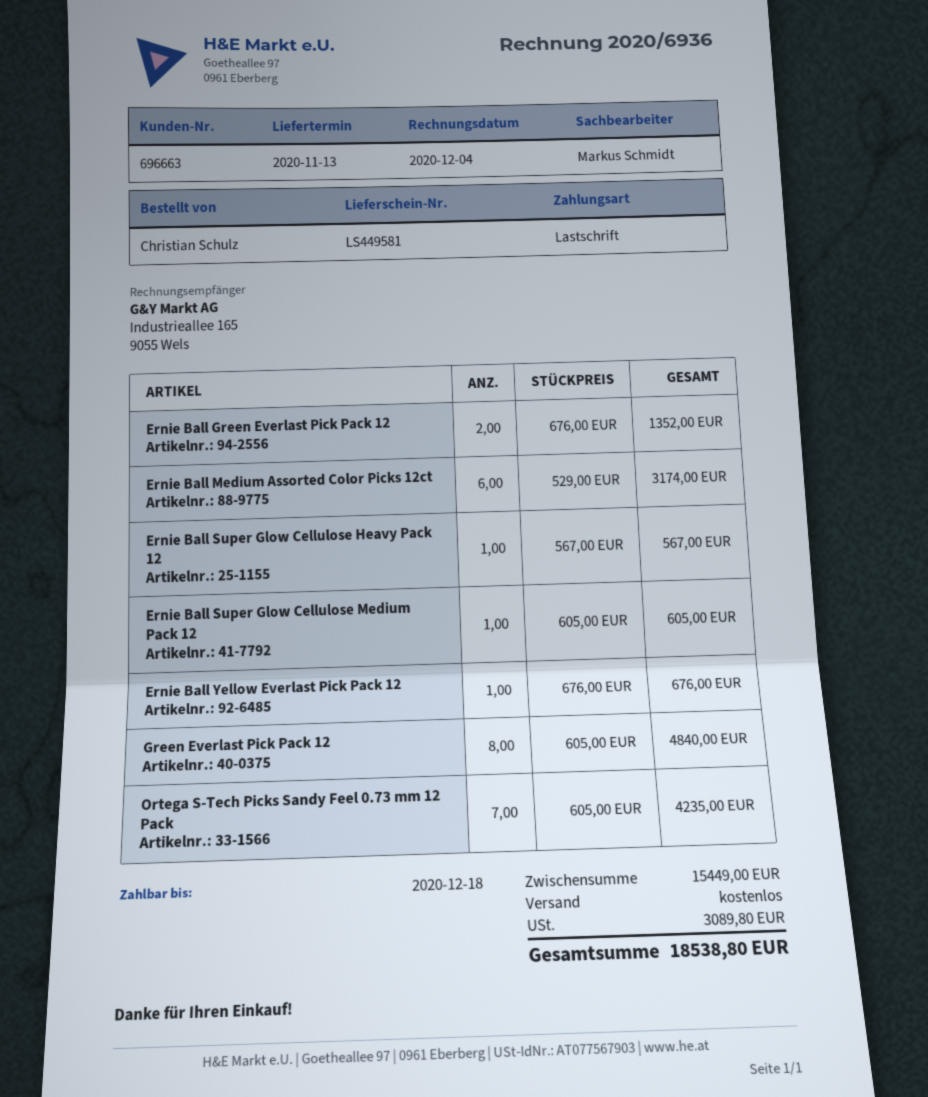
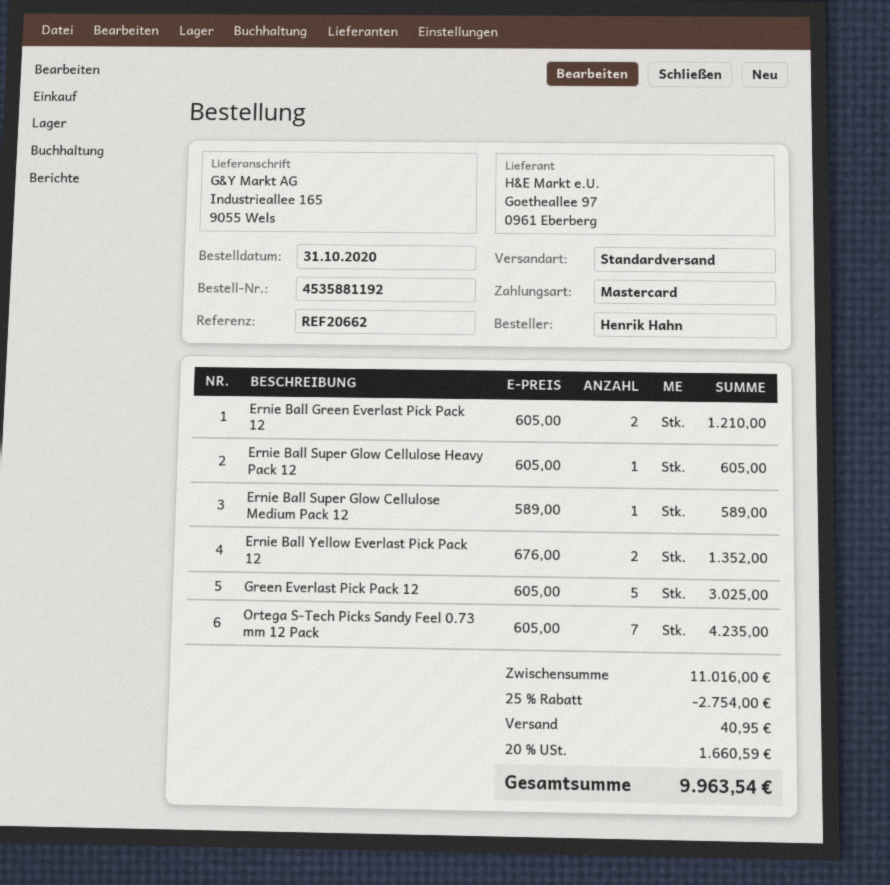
ordered by: Christian Schulz -> Henrik Hahn
payment method: direct debit -> Mastercard
Ernie Ball Green Everlast Pick Pack 12: 2 x 676.00 = 1352.00 -> 2 x 605.00 = 1210.00
Ernie Ball Medium Assorted Color Picks 12ct: 6 x 529.00 = 3174.00 -> none
Ernie Ball Super Glow Cellulose Heavy Pack 12: 1 x 567.00 = 567.00 -> 1 x 605.00 = 605.00
Ernie Ball Super Glow Cellulose Medium Pack 12: 1 x 605.00 = 605.00 -> 1 x 589.00 = 589.00
Ernie Ball Yellow Everlast Pick Pack 12: 1 x 676.00 = 676.00 -> 2 x 676.00 = 1352.00
Green Everlast Pick Pack 12: 8 x 605.00 = 4840.00 -> 5 x 605.00 = 3025.00
subtotal: 15449.00 -> 11016.00
discount: none -> 25% = 2754.00
shipping: 0.00 -> 40.95
tax: 3089.80 -> 1660.59
total: 18538.80 -> 9963.54

